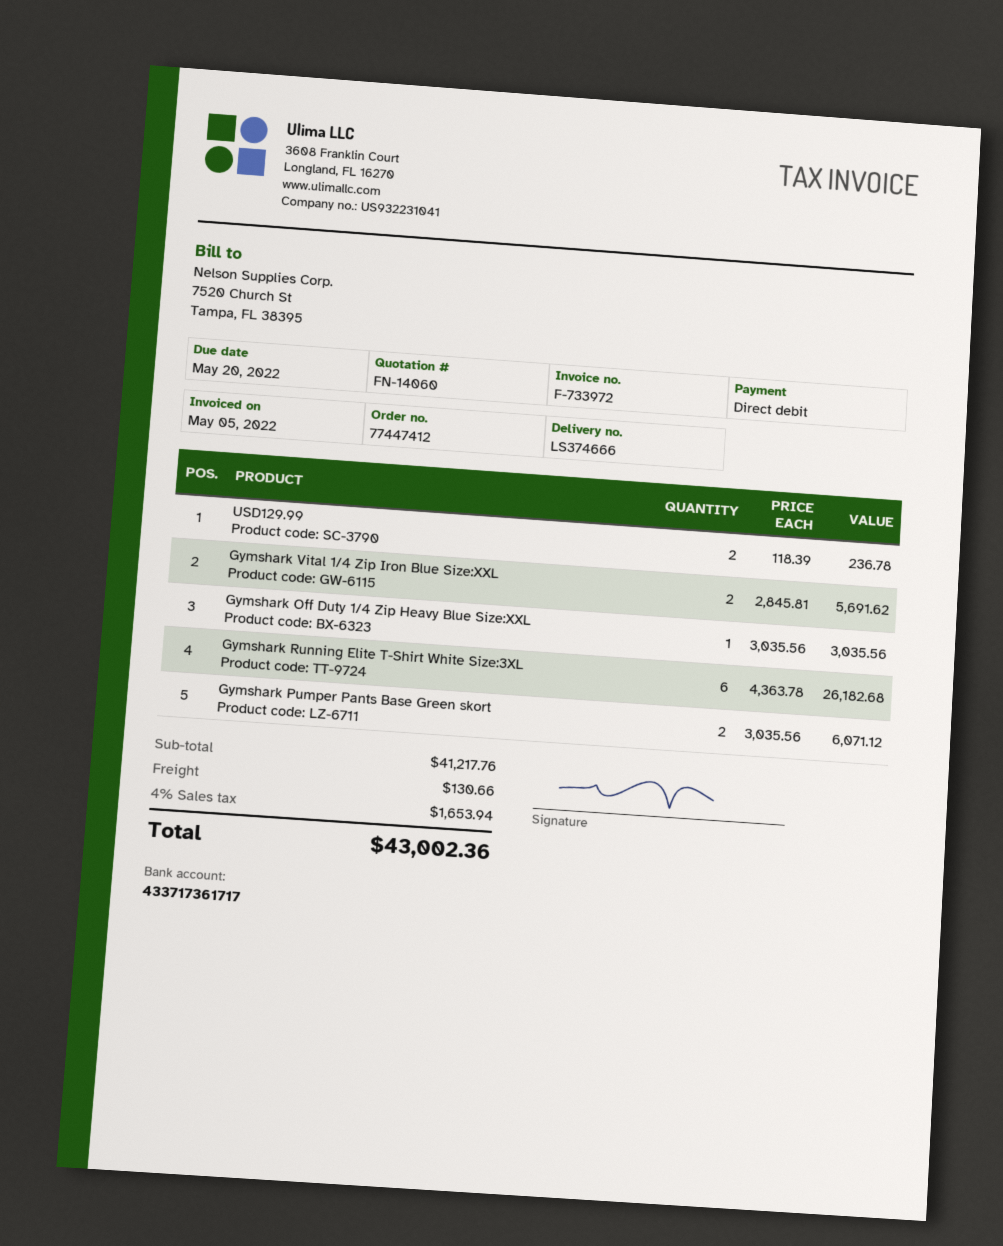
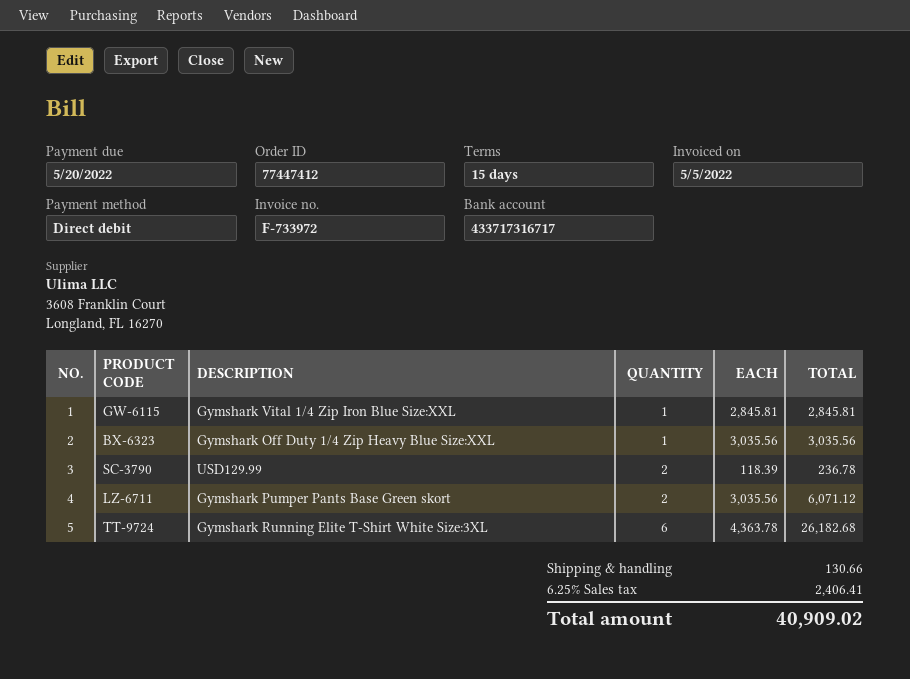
bank account: 433717361717 -> 433717316717
Gymshark Vital 1/4 Zip Iron Blue Size:XXL: 2 x 2845.81 = 5691.62 -> 1 x 2845.81 = 2845.81
tax: 4% = 1653.94 -> 6.25% = 2406.41
total: 43002.36 -> 40909.02

